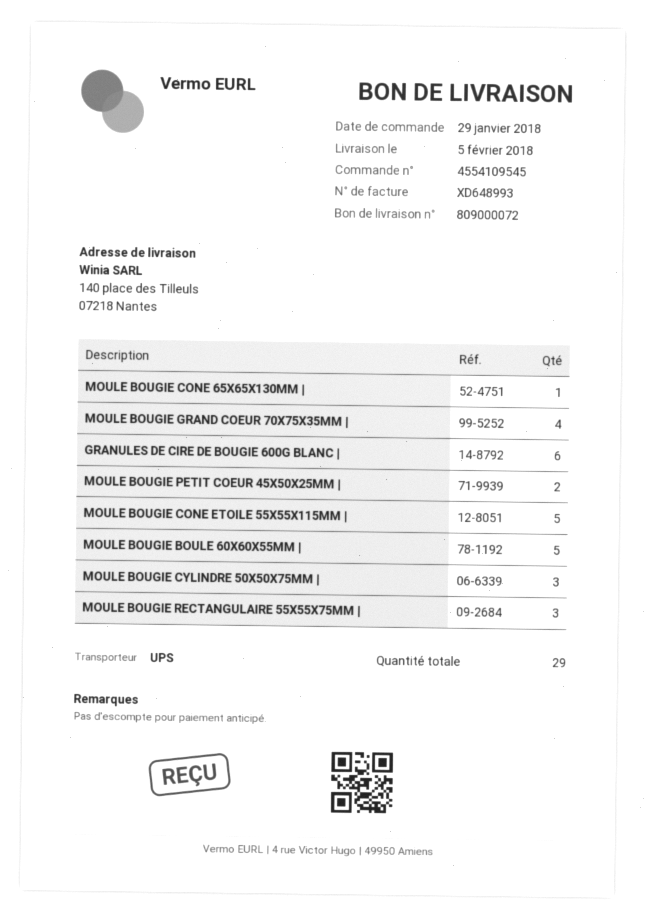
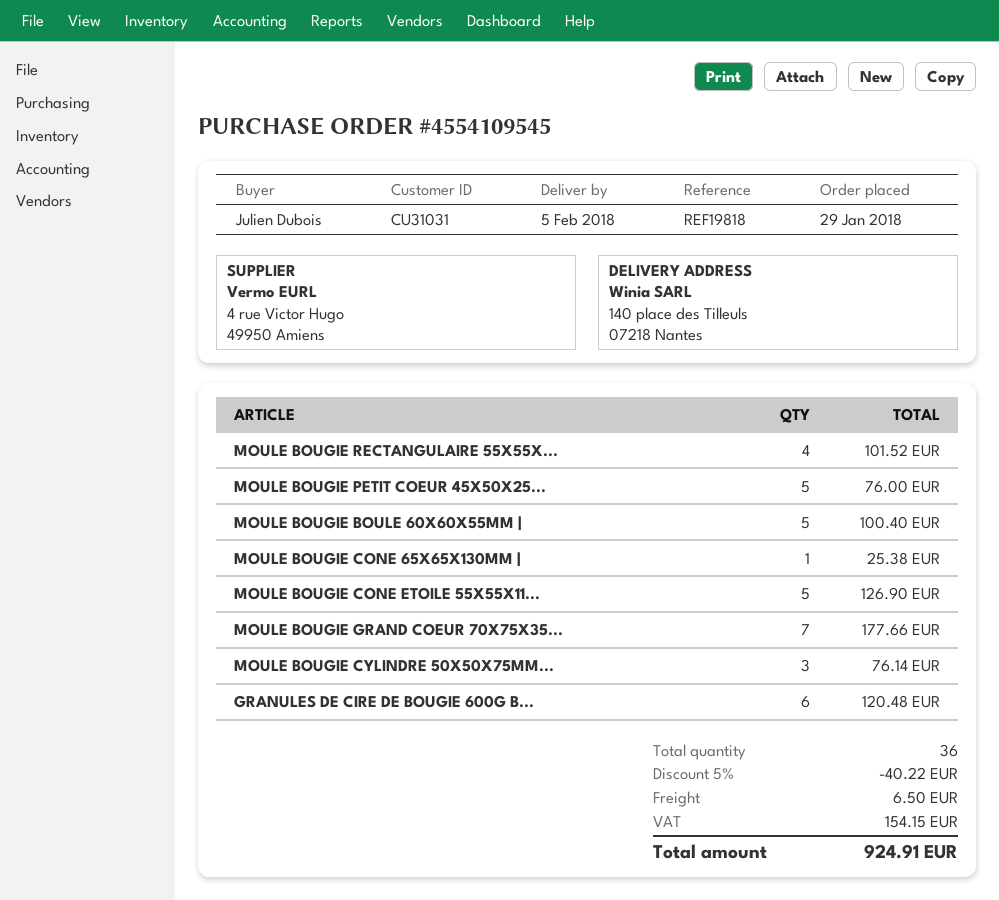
MOULE BOUGIE GRAND COEUR 70X75X35MM |: 4 -> 7
MOULE BOUGIE PETIT COEUR 45X50X25MM |: 2 -> 5
MOULE BOUGIE RECTANGULAIRE 55X55X75MM |: 3 -> 4
total quantity: 29 -> 36

